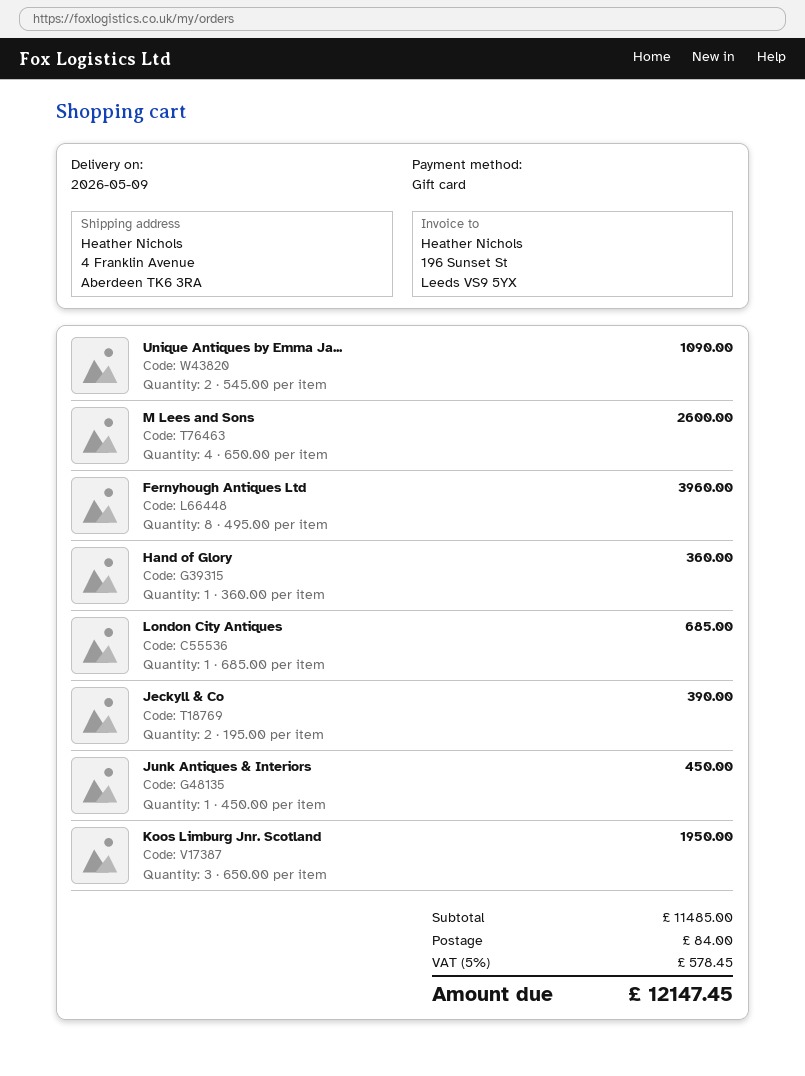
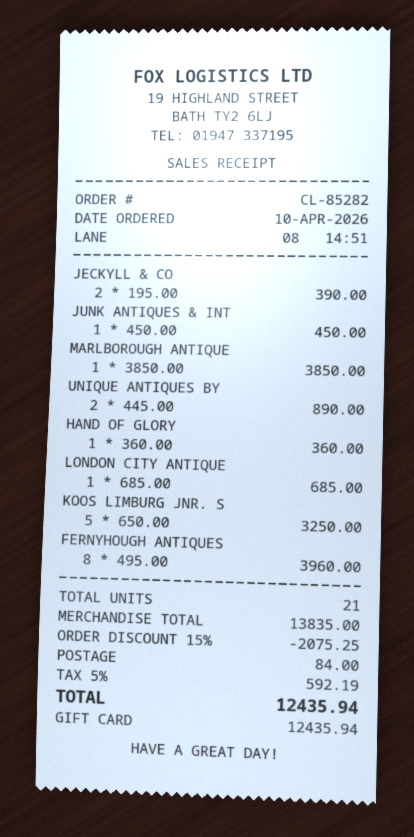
Unique Antiques by Emma Ja...: 2 x 545.00 = 1090.00 -> 2 x 445.00 = 890.00
M Lees and Sons: 4 x 650.00 = 2600.00 -> none
Koos Limburg Jnr. Scotland: 3 x 650.00 = 1950.00 -> 5 x 650.00 = 3250.00
MARLBOROUGH ANTIQUE: none -> 1 x 3850.00 = 3850.00
subtotal: 11485.00 -> 13835.00
discount: none -> 15% = 2075.25
tax: 5% = 578.45 -> 5% = 592.19
total: 12147.45 -> 12435.94

